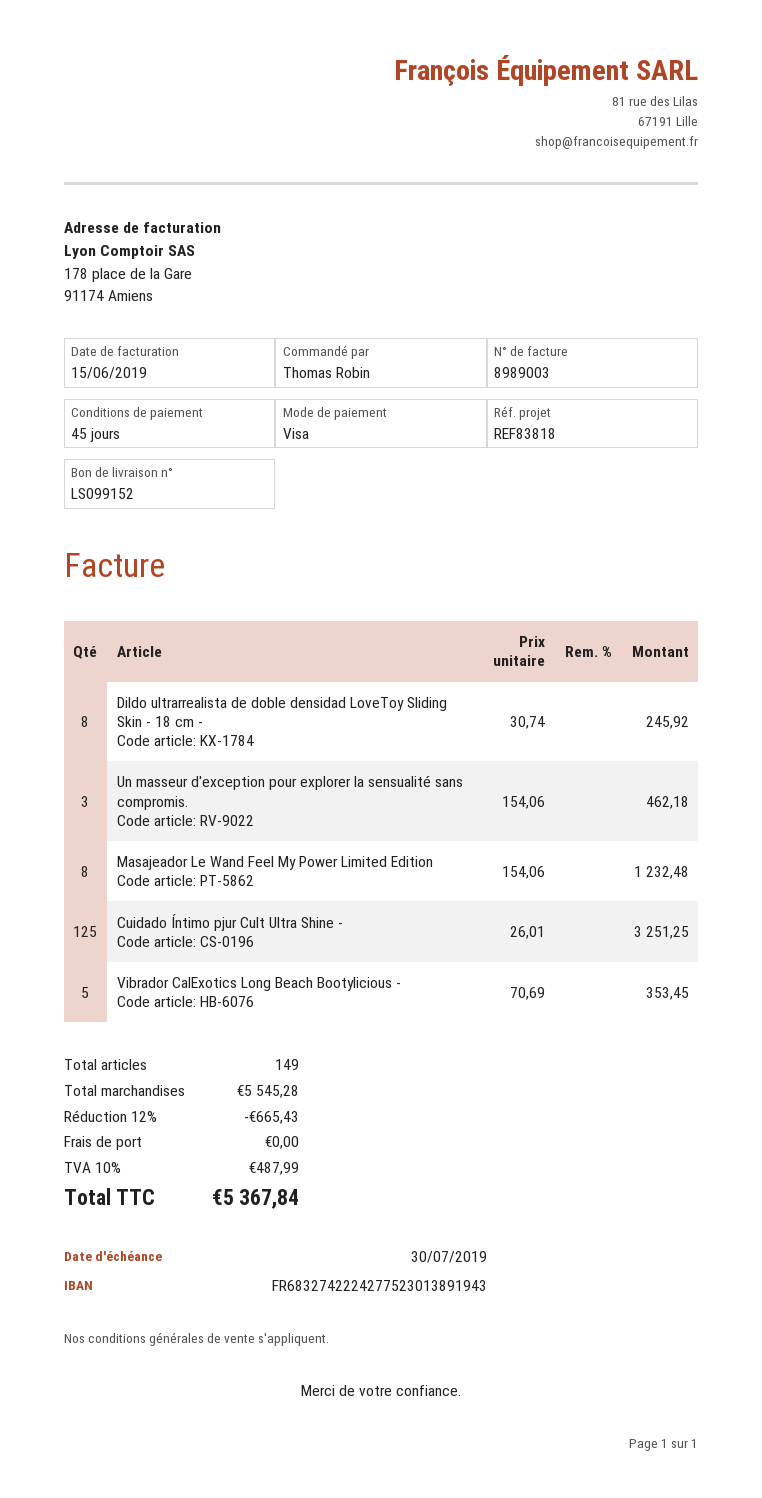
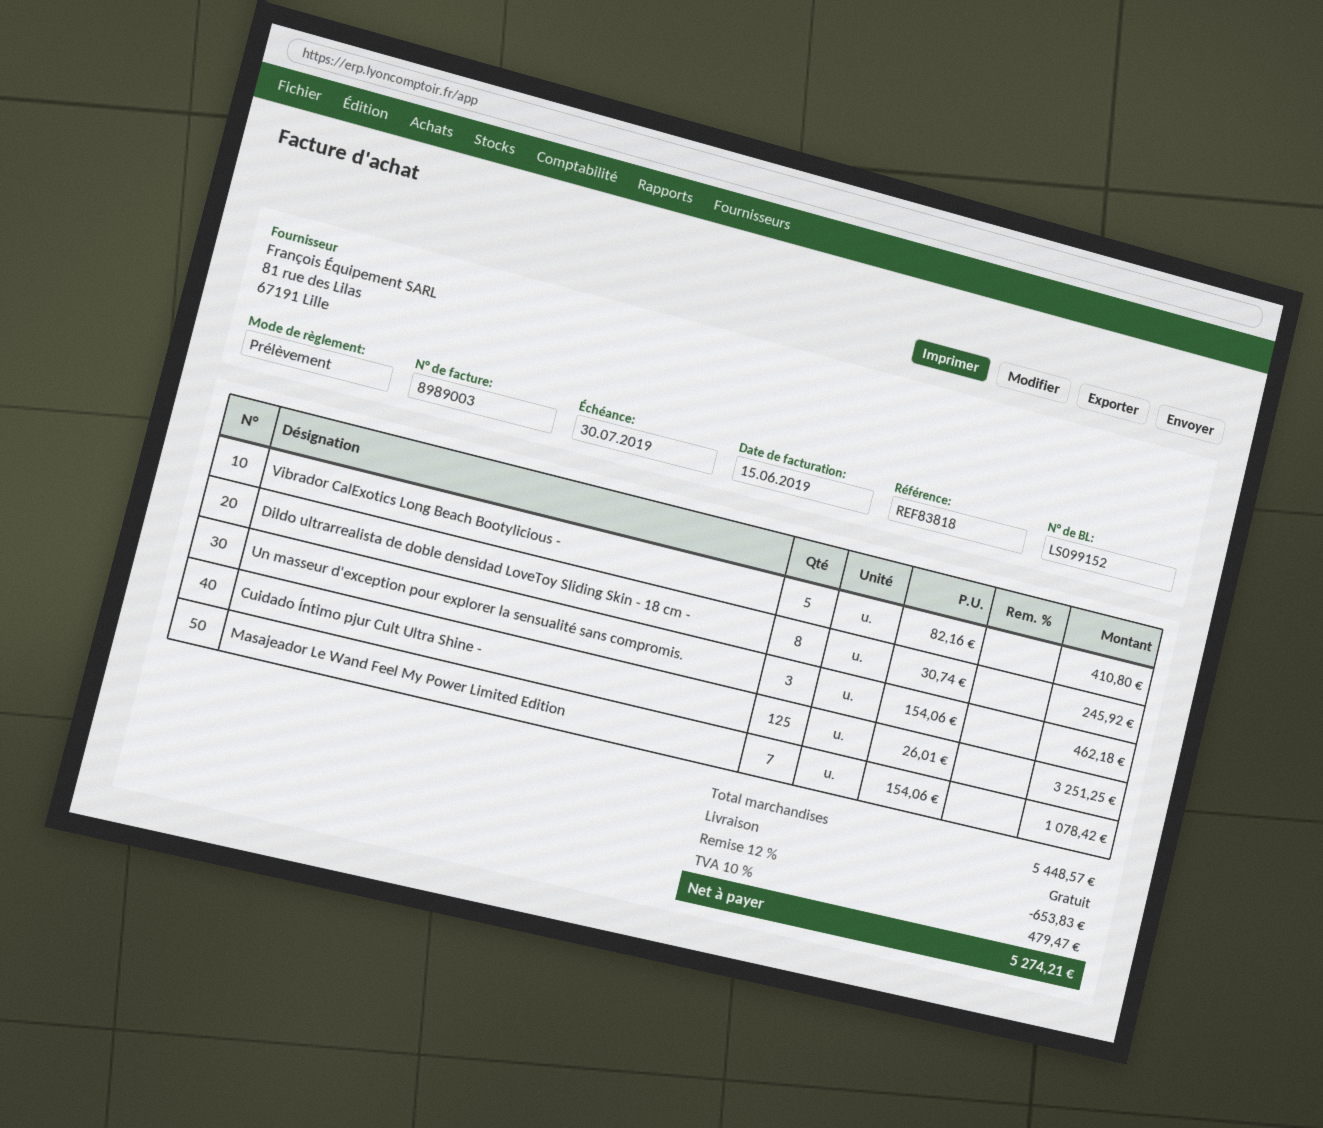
payment method: Visa -> direct debit
Masajeador Le Wand Feel My Power Limited Edition: 8 x 154.06 = 1232.48 -> 7 x 154.06 = 1078.42
Vibrador CalExotics Long Beach Bootylicious -: 5 x 70.69 = 353.45 -> 5 x 82.16 = 410.80
subtotal: 5545.28 -> 5448.57
discount: 12% = 665.43 -> 12% = 653.83
tax: 10% = 487.99 -> 10% = 479.47
total: 5367.84 -> 5274.21

